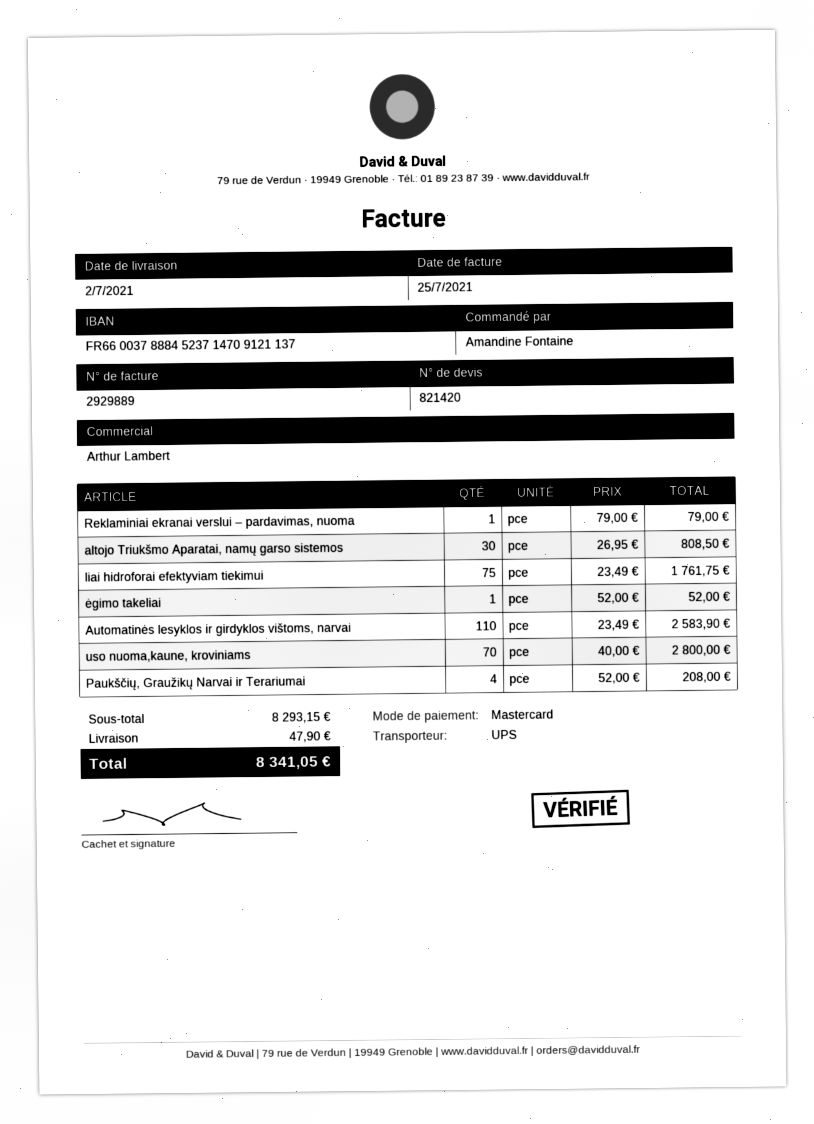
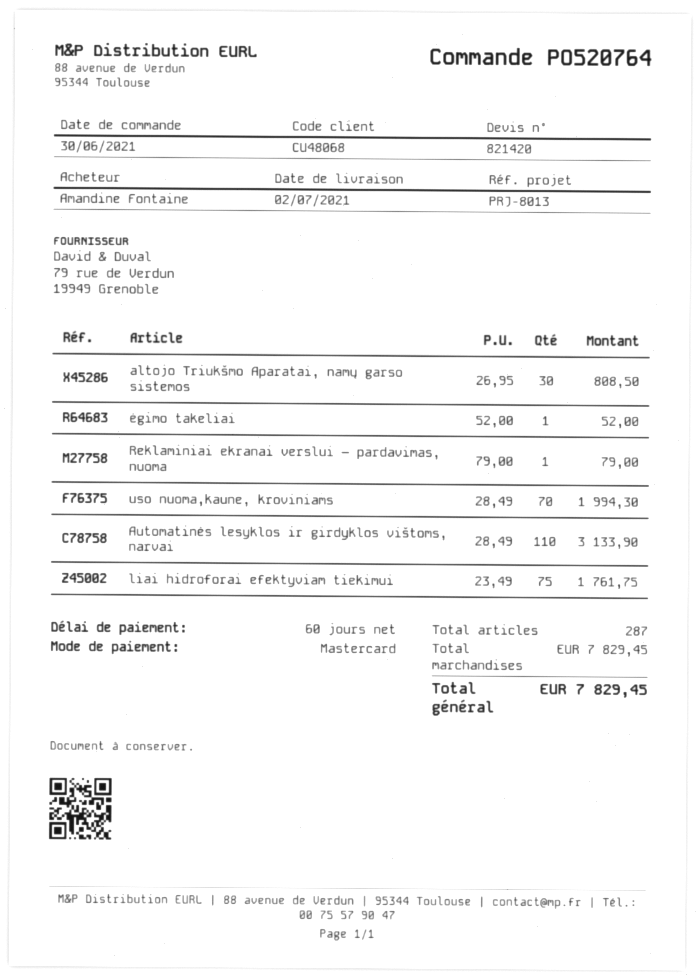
Automatinės lesyklos ir girdyklos vištoms, narvai: 110 x 23.49 = 2583.90 -> 110 x 28.49 = 3133.90
uso nuoma,kaune, kroviniams: 70 x 40.00 = 2800.00 -> 70 x 28.49 = 1994.30
Paukščių, Graužikų Narvai ir Terariumai: 4 x 52.00 = 208.00 -> none
subtotal: 8293.15 -> 7829.45
shipping: 47.90 -> none
total: 8341.05 -> 7829.45

